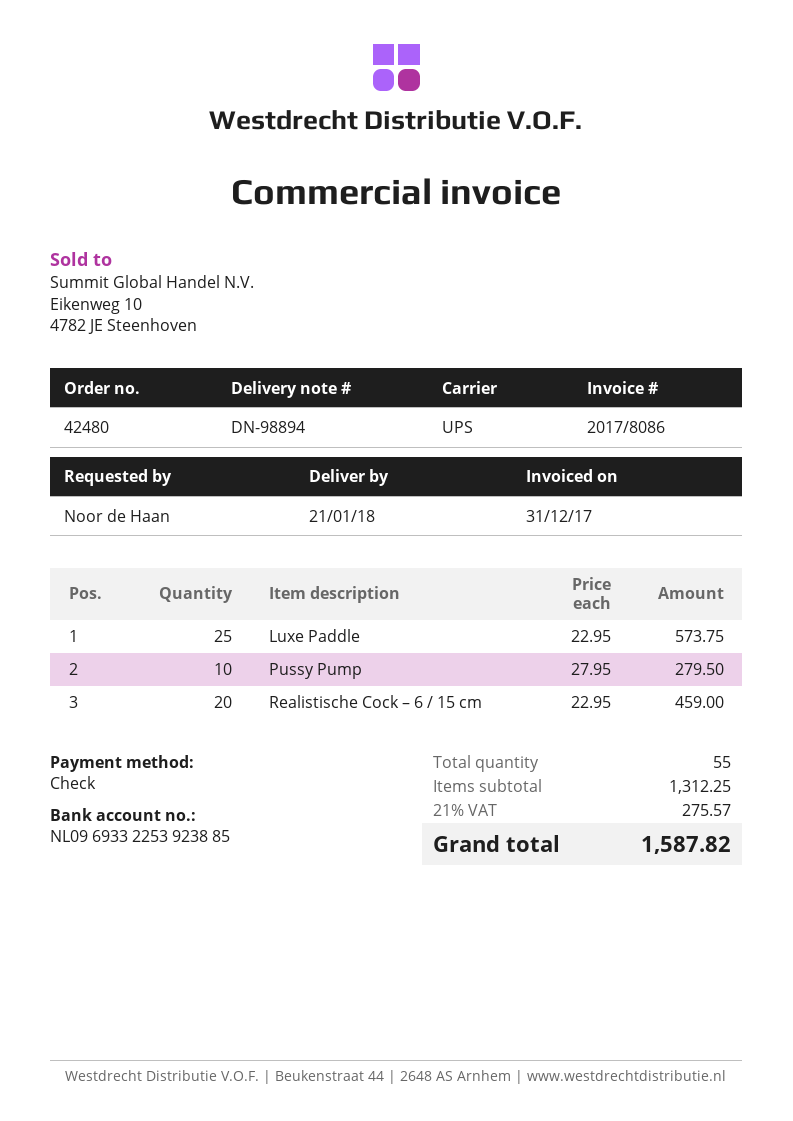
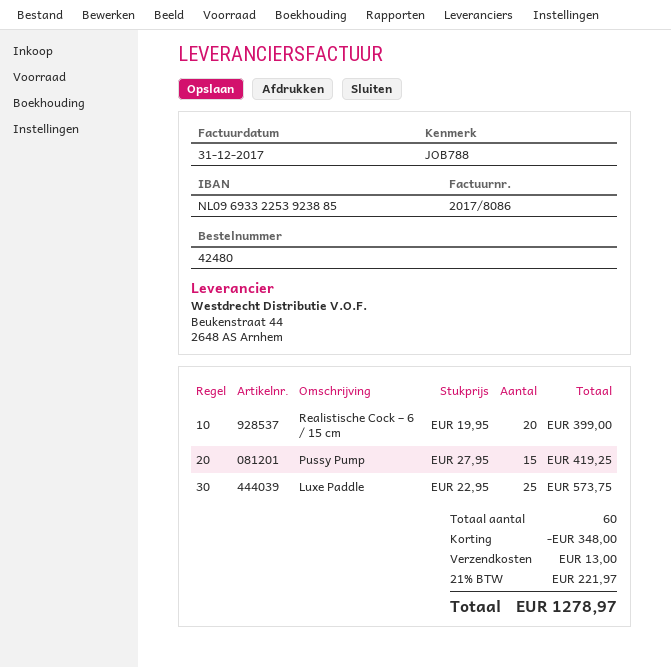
Pussy Pump: 10 x 27.95 = 279.50 -> 15 x 27.95 = 419.25
Realistische Cock – 6 / 15 cm: 20 x 22.95 = 459.00 -> 20 x 19.95 = 399.00
total quantity: 55 -> 60
discount: none -> 348.00
shipping: none -> 13.00
tax: 21% = 275.57 -> 21% = 221.97
total: 1587.82 -> 1278.97

